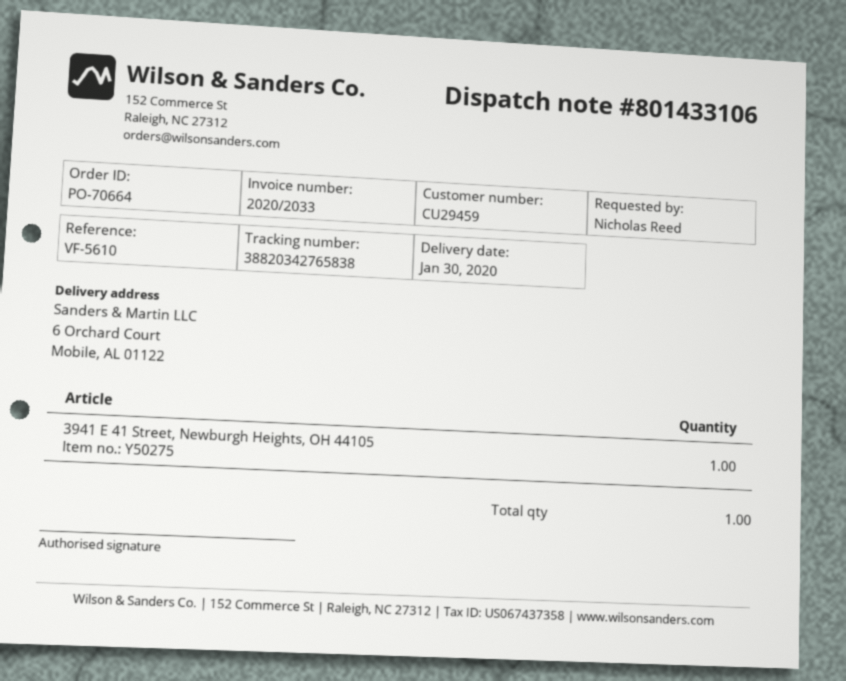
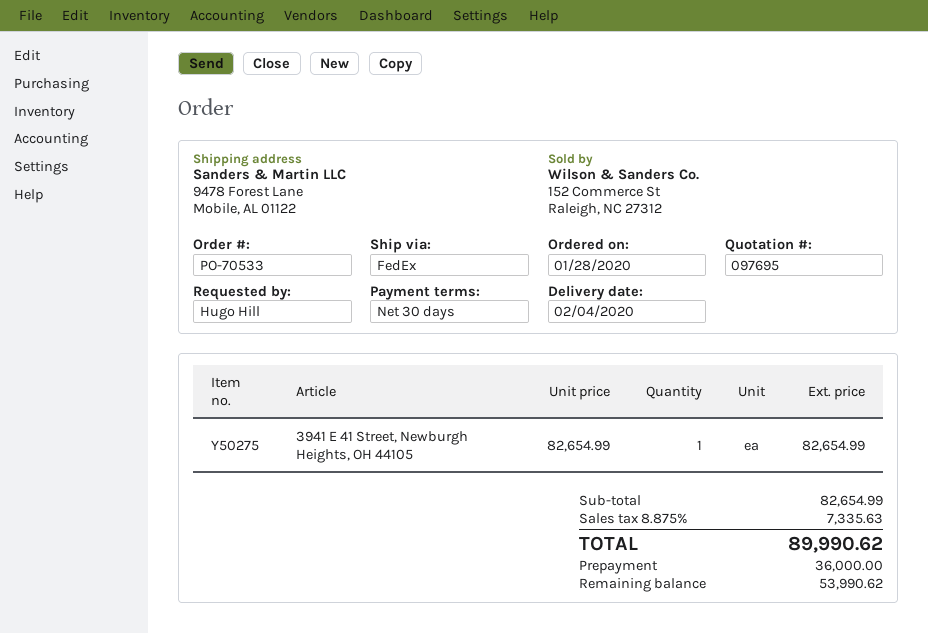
order number: PO-70664 -> PO-70533
delivery date: 2020-01-30 -> 2020-02-04
ordered by: Nicholas Reed -> Hugo Hill
ship to: 6 Orchard Court, Mobile, AL 01122 -> 9478 Forest Lane, Mobile, AL 01122

